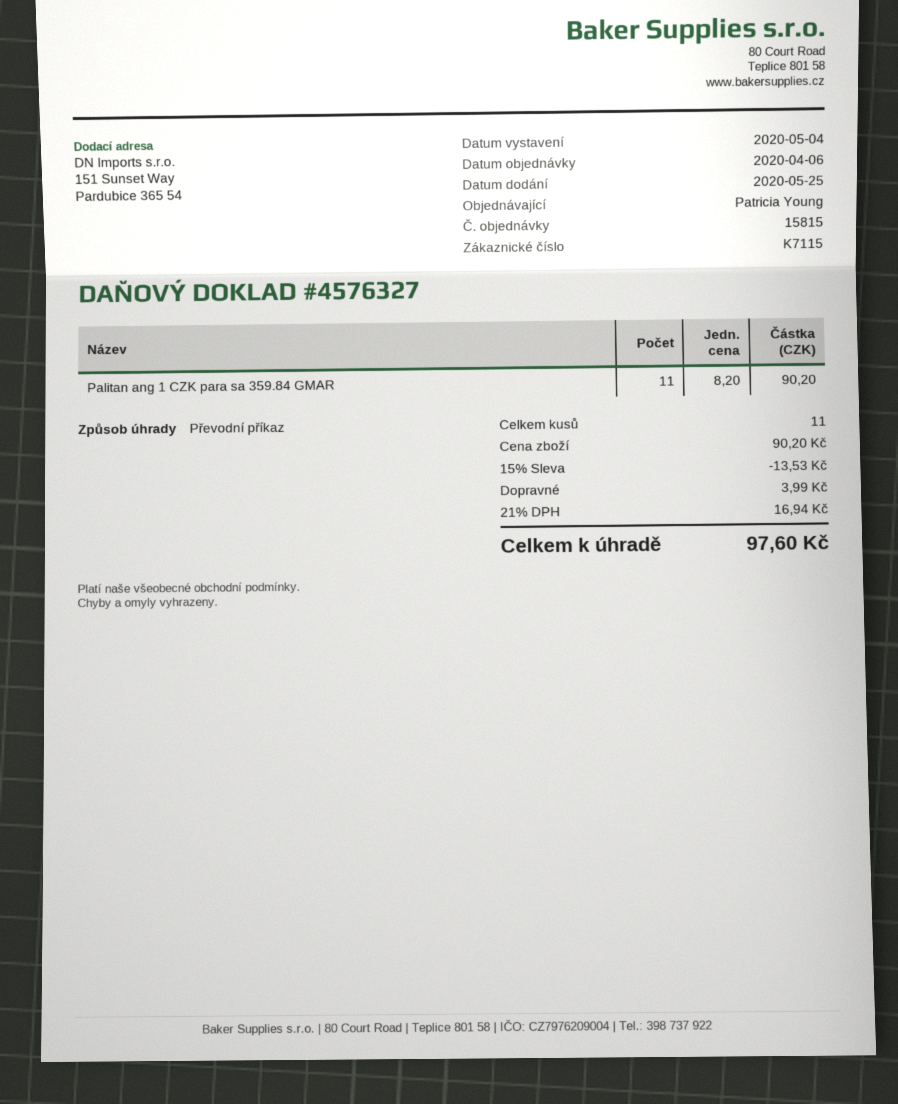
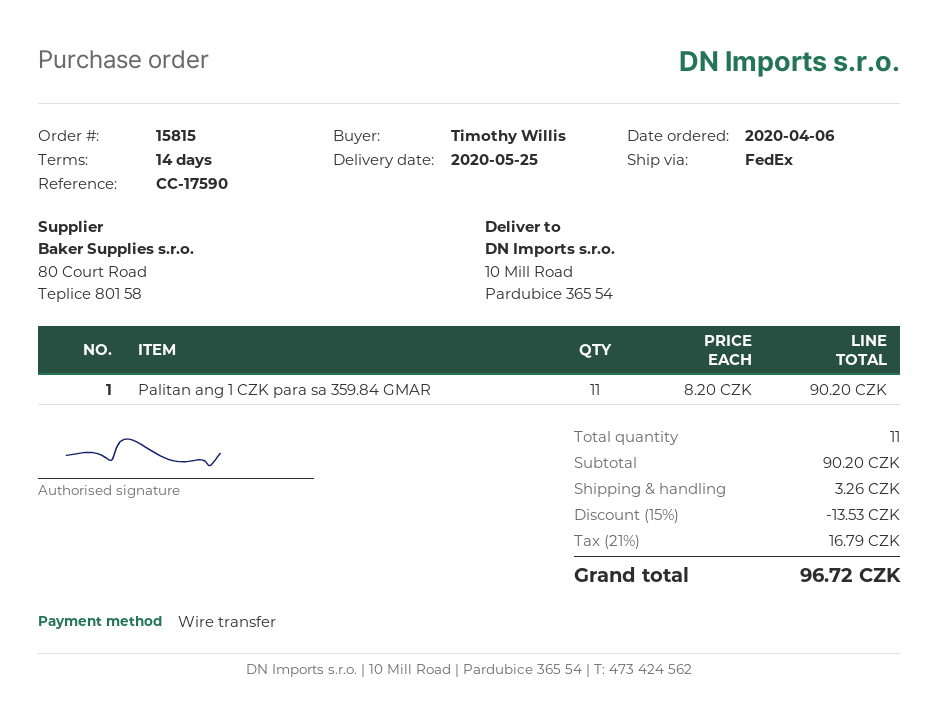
ordered by: Patricia Young -> Timothy Willis
ship to: 151 Sunset Way, Pardubice 365 54 -> 10 Mill Road, Pardubice 365 54
shipping: 3.99 -> 3.26
tax: 21% = 16.94 -> 21% = 16.79
total: 97.60 -> 96.72

